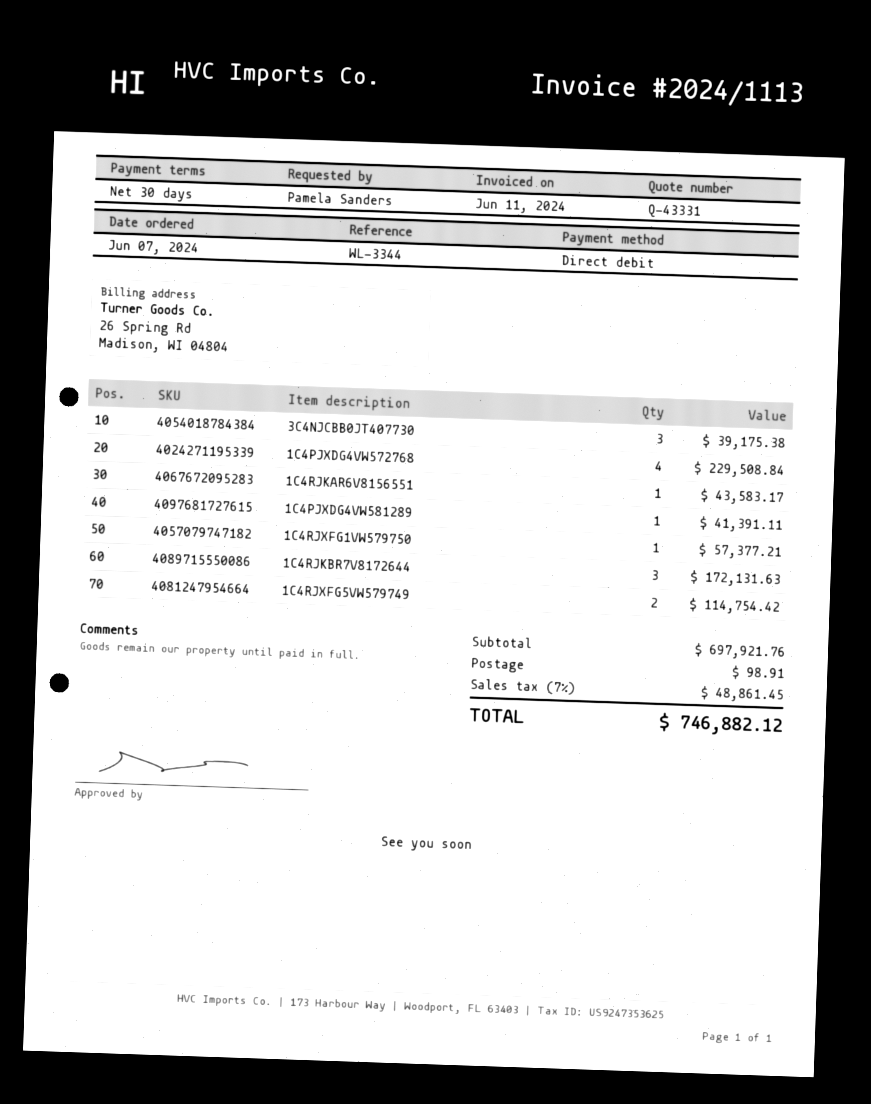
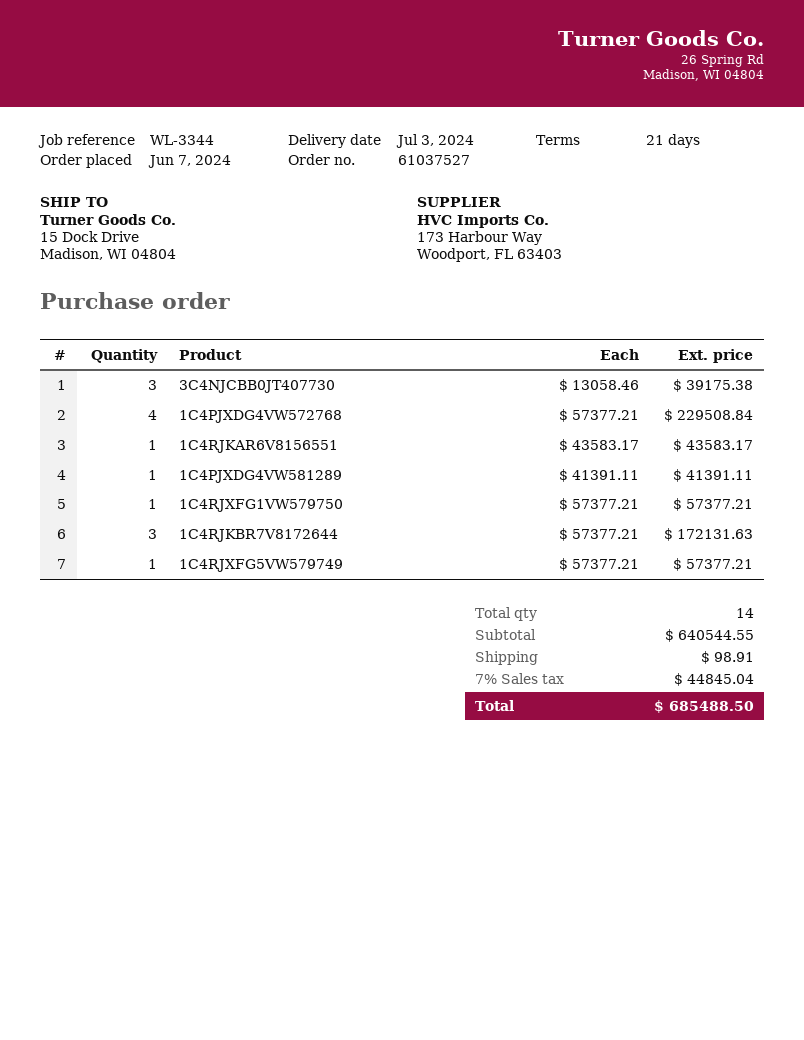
payment terms: 30 days -> 21 days
1C4RJXFG5VW579749: 2 for 114754.42 -> 1 for 57377.21
subtotal: 697921.76 -> 640544.55
tax: 7% = 48861.45 -> 7% = 44845.04
total: 746882.12 -> 685488.50

